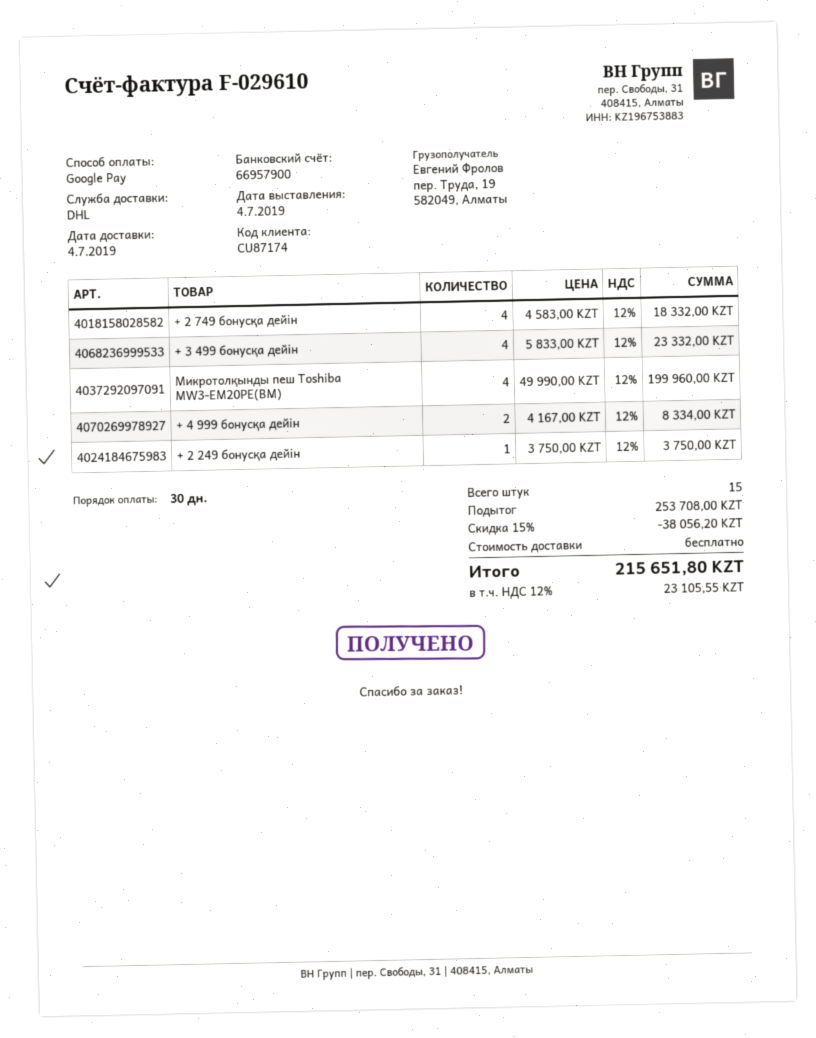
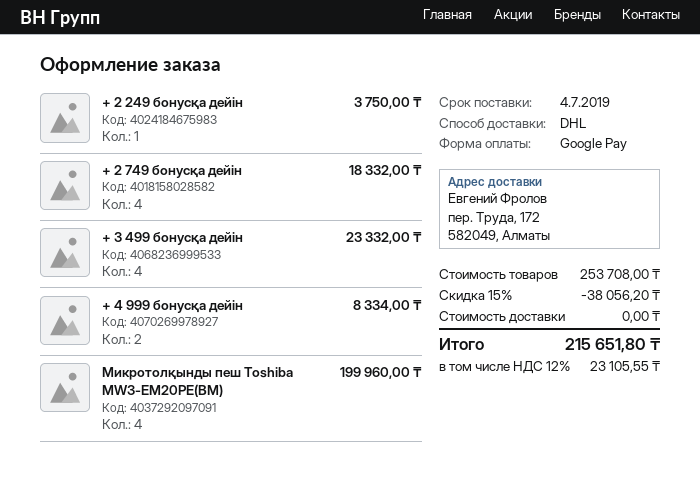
ship to: пер. Труда, 19, 582049, Алматы -> пер. Труда, 172, 582049, Алматы

